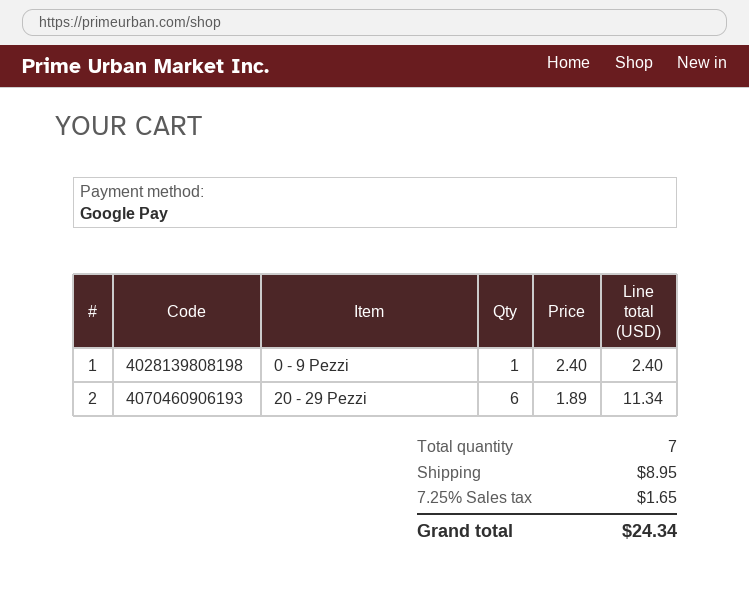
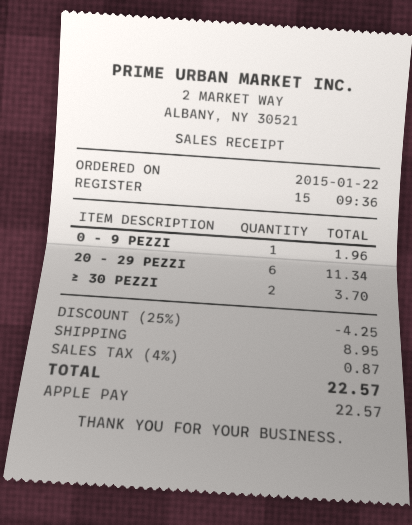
payment method: Google Pay -> Apple Pay
0 - 9 Pezzi: 1 for 2.40 -> 1 for 1.96
≥ 30 PEZZI: none -> 2 for 3.70
discount: none -> 25% = 4.25
tax: 7.25% = 1.65 -> 4% = 0.87
total: 24.34 -> 22.57

